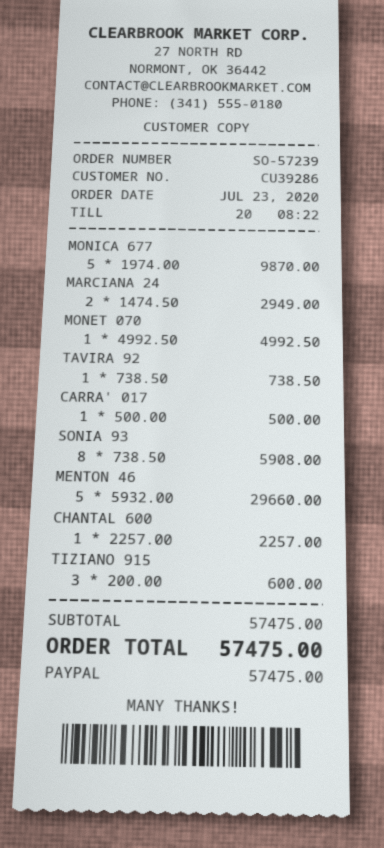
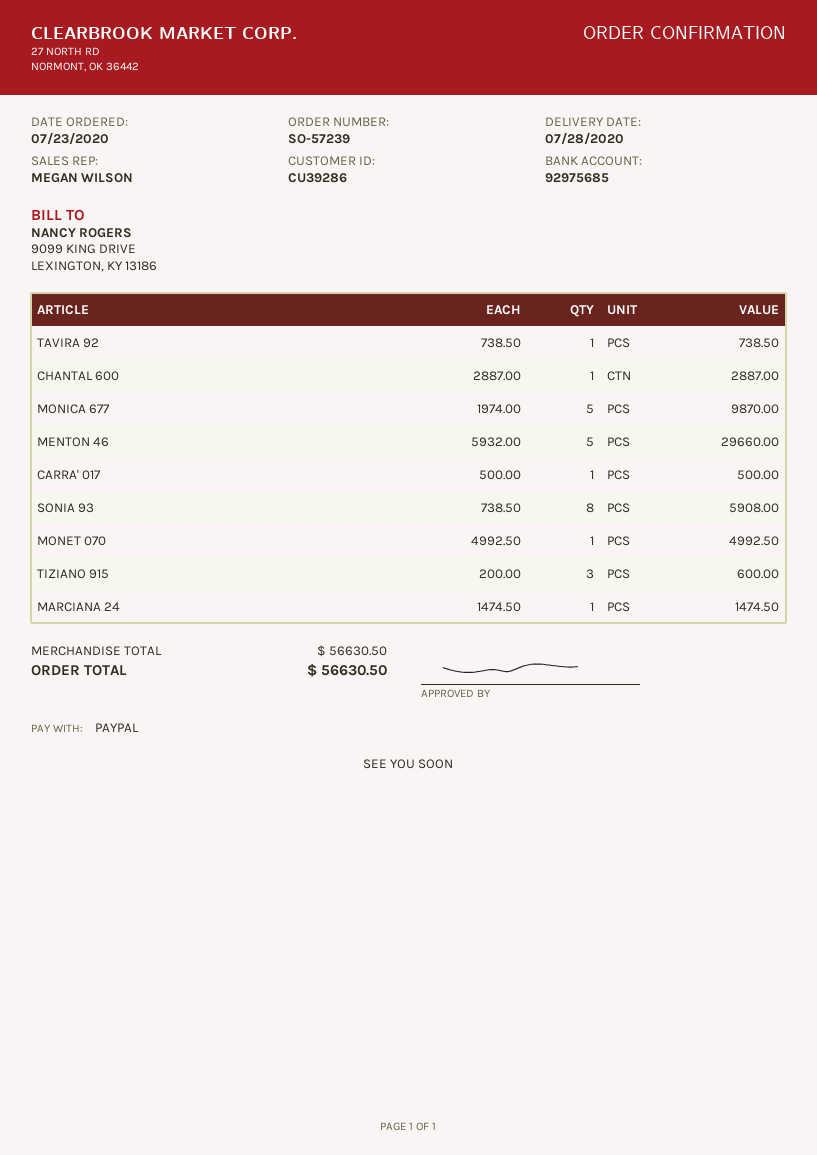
MARCIANA 24: 2 x 1474.50 = 2949.00 -> 1 x 1474.50 = 1474.50
CHANTAL 600: 1 x 2257.00 = 2257.00 -> 1 x 2887.00 = 2887.00
subtotal: 57475.00 -> 56630.50
total: 57475.00 -> 56630.50

